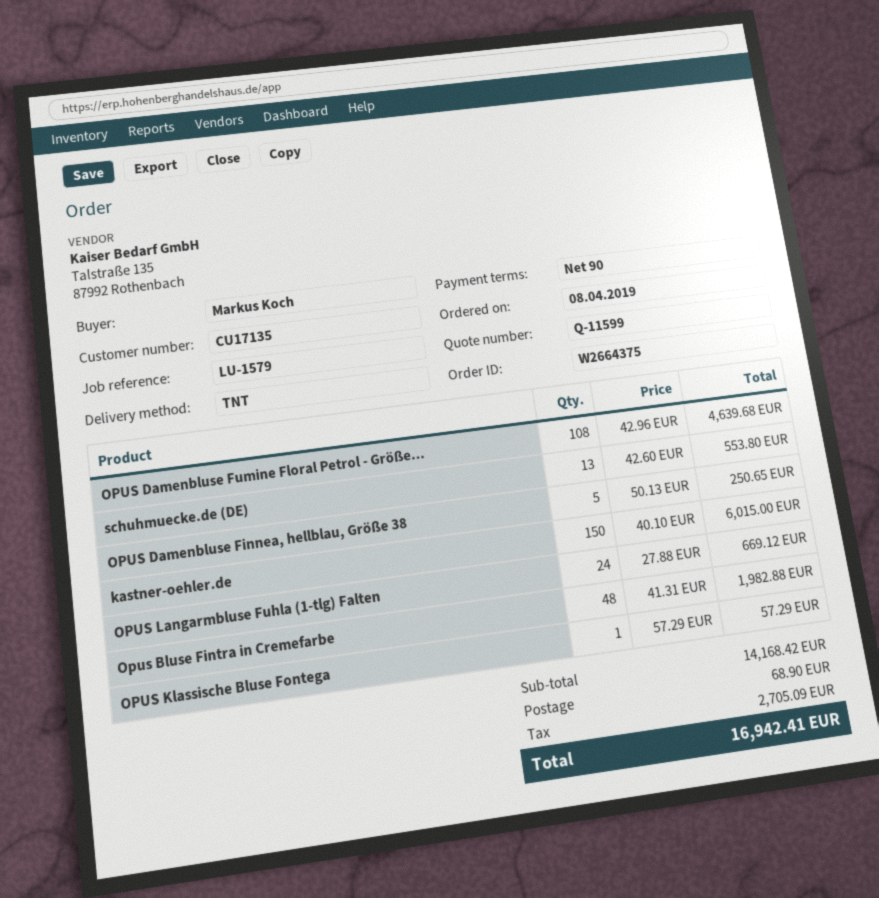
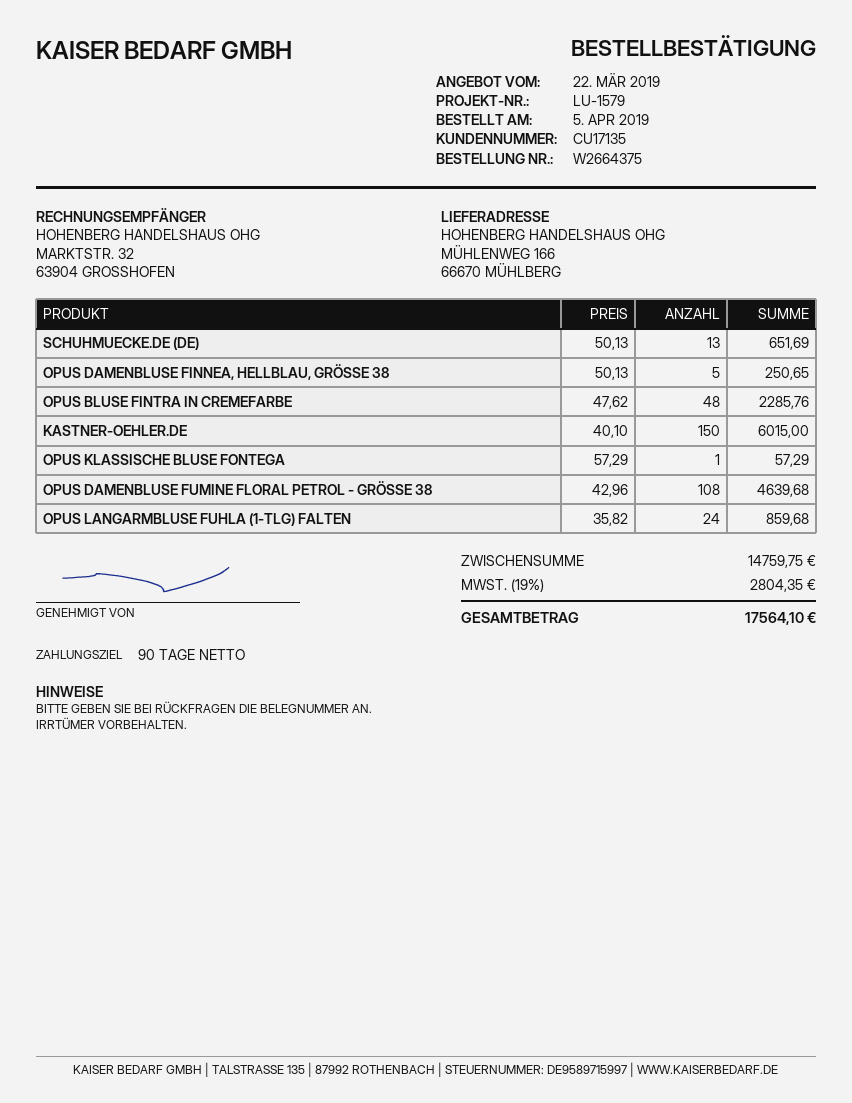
order date: 2019-04-08 -> 2019-04-05
schuhmuecke.de (DE): 13 x 42.60 = 553.80 -> 13 x 50.13 = 651.69
OPUS Langarmbluse Fuhla (1-tlg) Falten: 24 x 27.88 = 669.12 -> 24 x 35.82 = 859.68
Opus Bluse Fintra in Cremefarbe: 48 x 41.31 = 1982.88 -> 48 x 47.62 = 2285.76
subtotal: 14168.42 -> 14759.75
shipping: 68.90 -> none
tax: 2705.09 -> 2804.35
total: 16942.41 -> 17564.10

